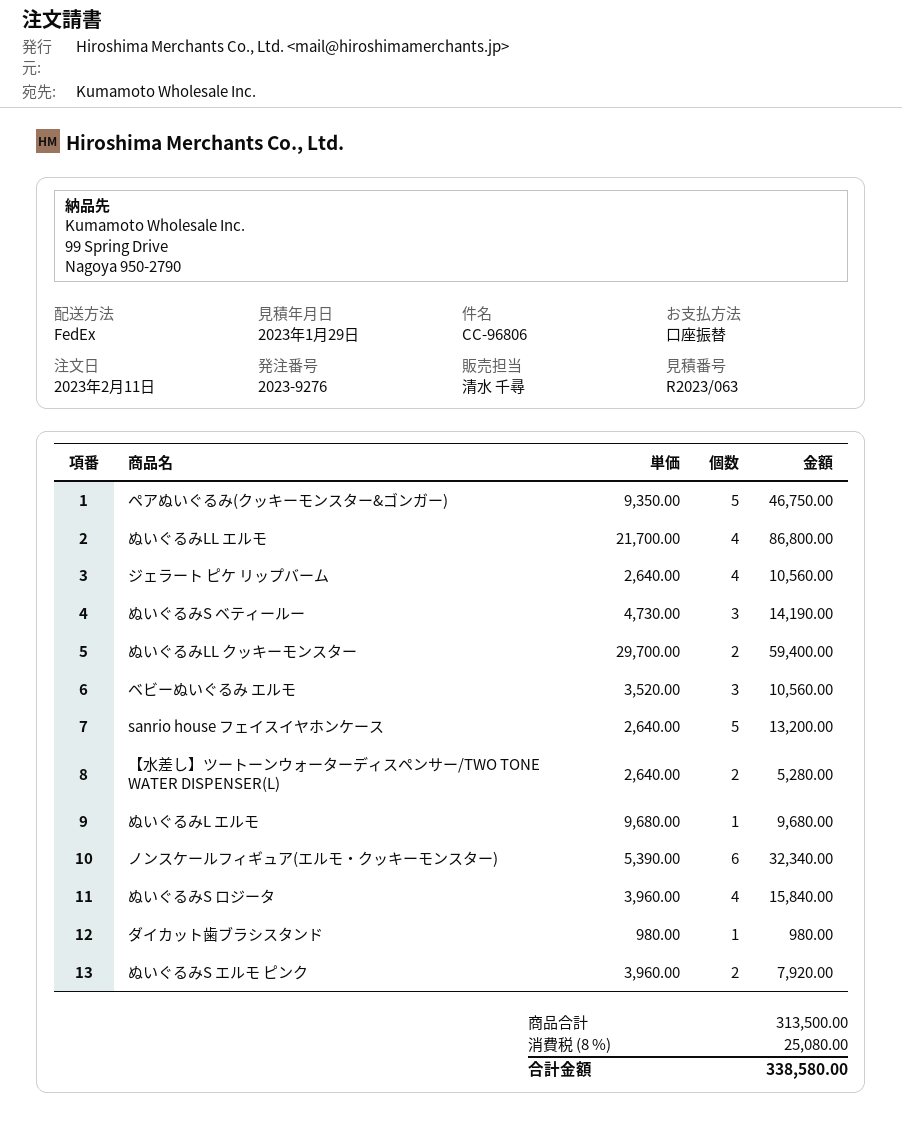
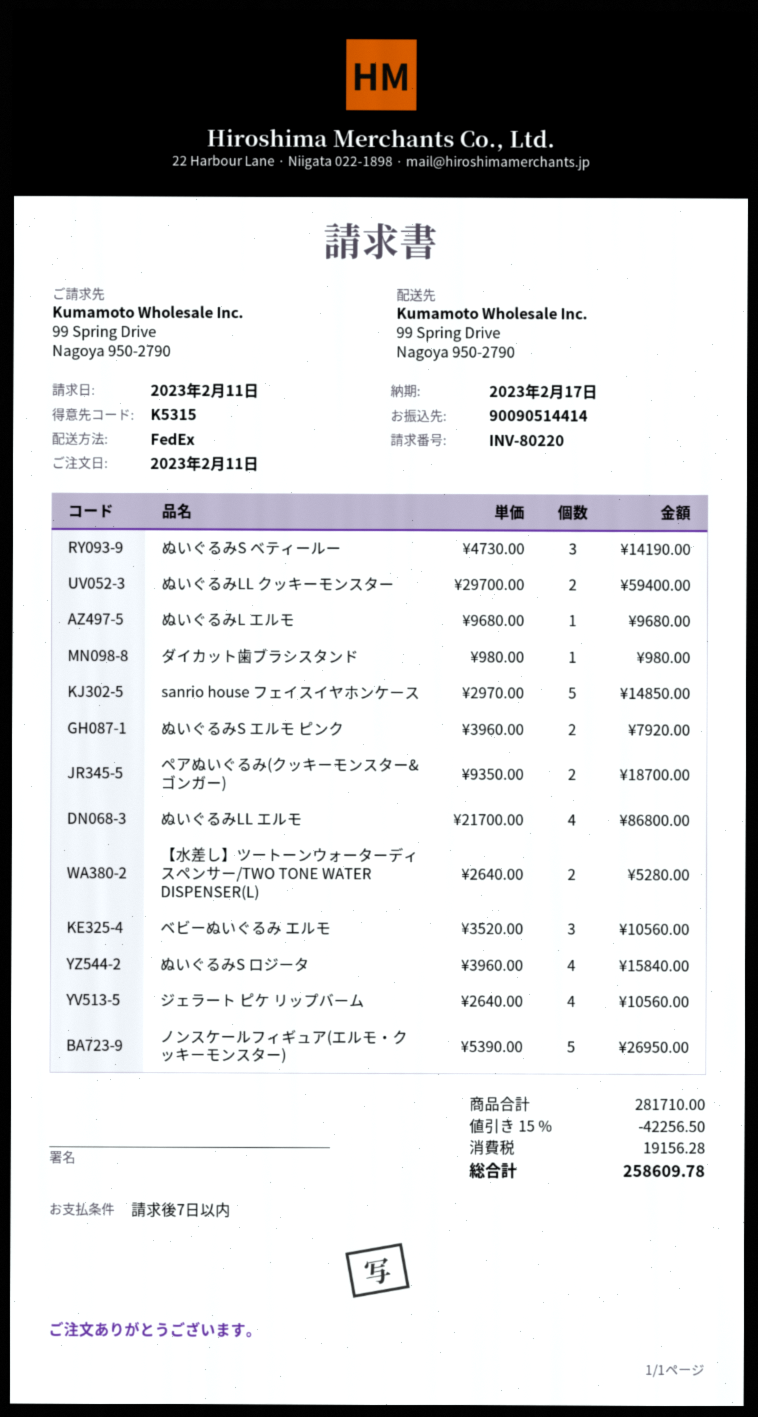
ペアぬいぐるみ(クッキーモンスター&ゴンガー): 5 x 9350.00 = 46750.00 -> 2 x 9350.00 = 18700.00
sanrio house フェイスイヤホンケース: 5 x 2640.00 = 13200.00 -> 5 x 2970.00 = 14850.00
ノンスケールフィギュア(エルモ・クッキーモンスター): 6 x 5390.00 = 32340.00 -> 5 x 5390.00 = 26950.00
subtotal: 313500.00 -> 281710.00
discount: none -> 15% = 42256.50
tax: 25080.00 -> 19156.28
total: 338580.00 -> 258609.78

